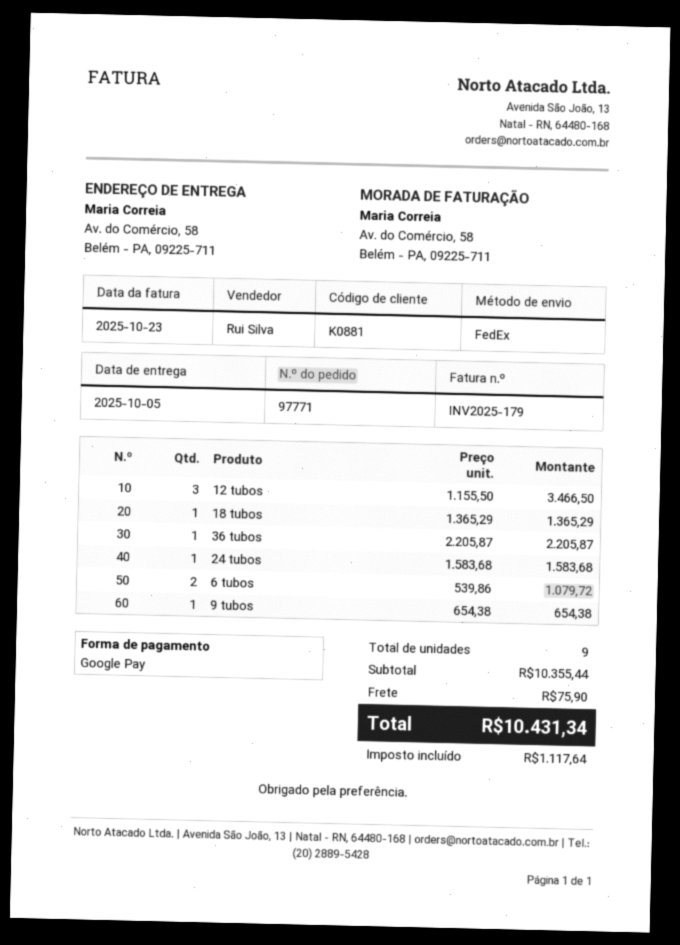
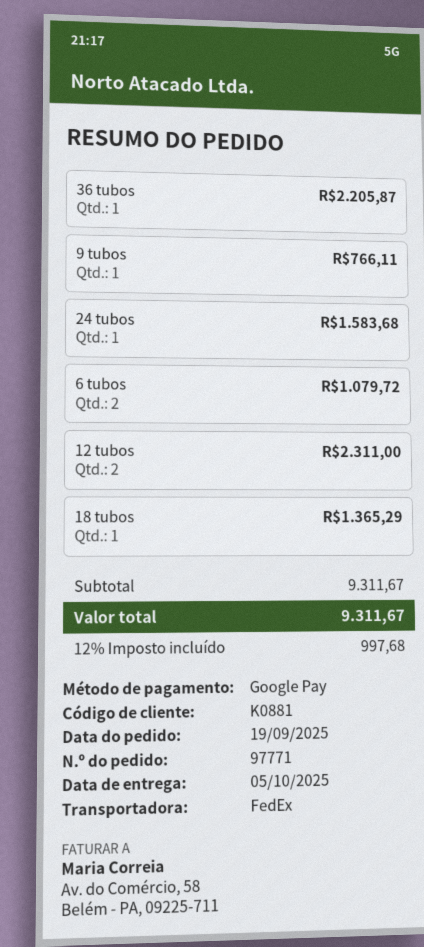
12 tubos: 3 for 3466.50 -> 2 for 2311.00
9 tubos: 1 for 654.38 -> 1 for 766.11
subtotal: 10355.44 -> 9311.67
shipping: 75.90 -> none
tax: 1117.64 -> 997.68
total: 10431.34 -> 9311.67

